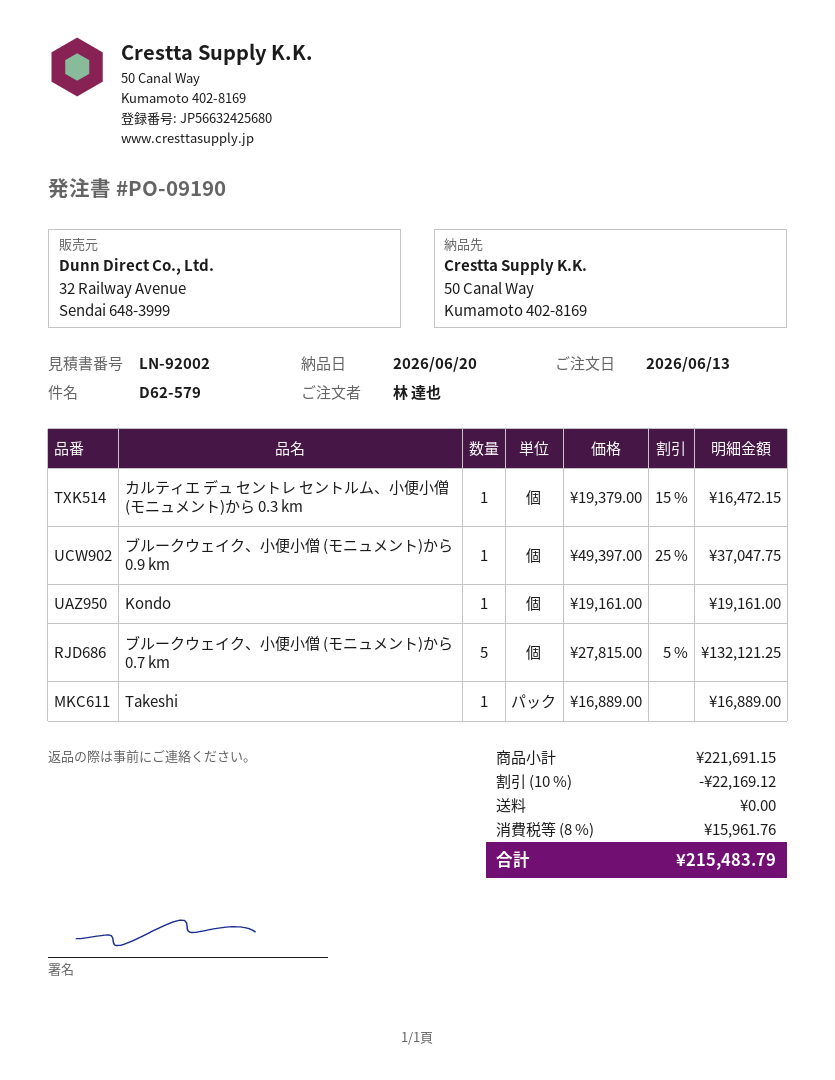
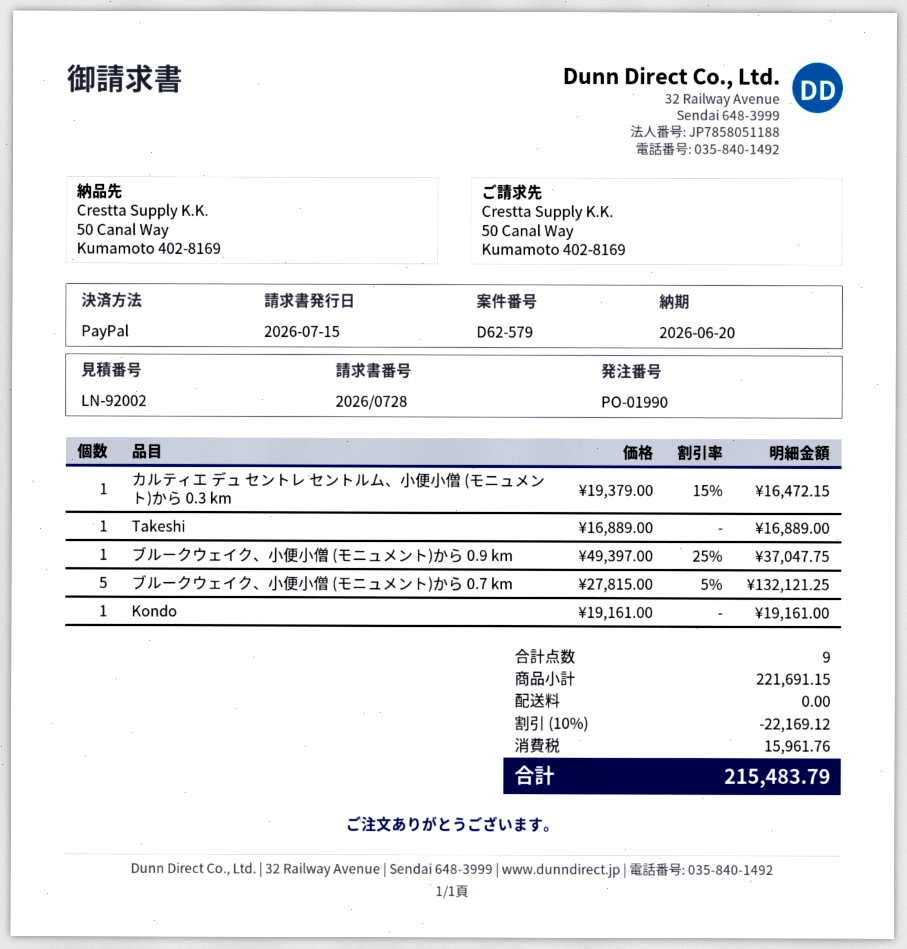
order number: PO-09190 -> PO-01990

